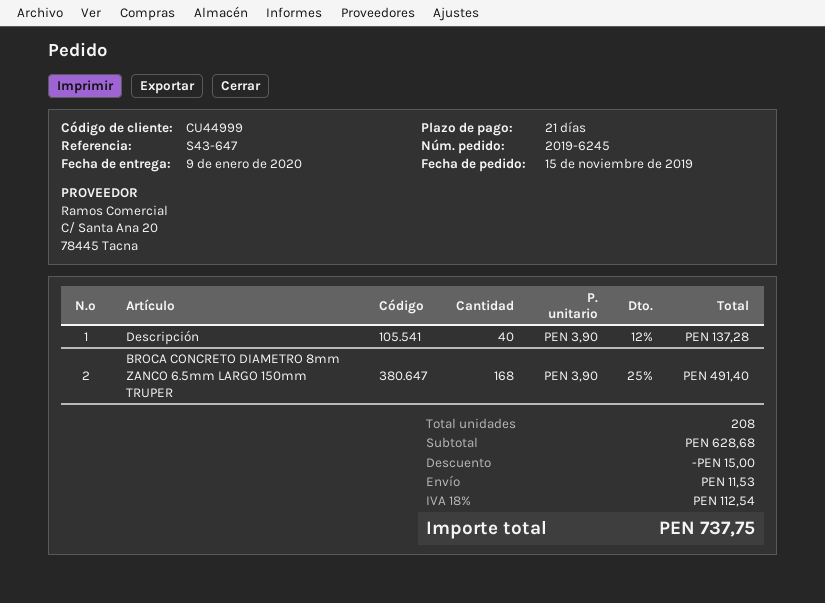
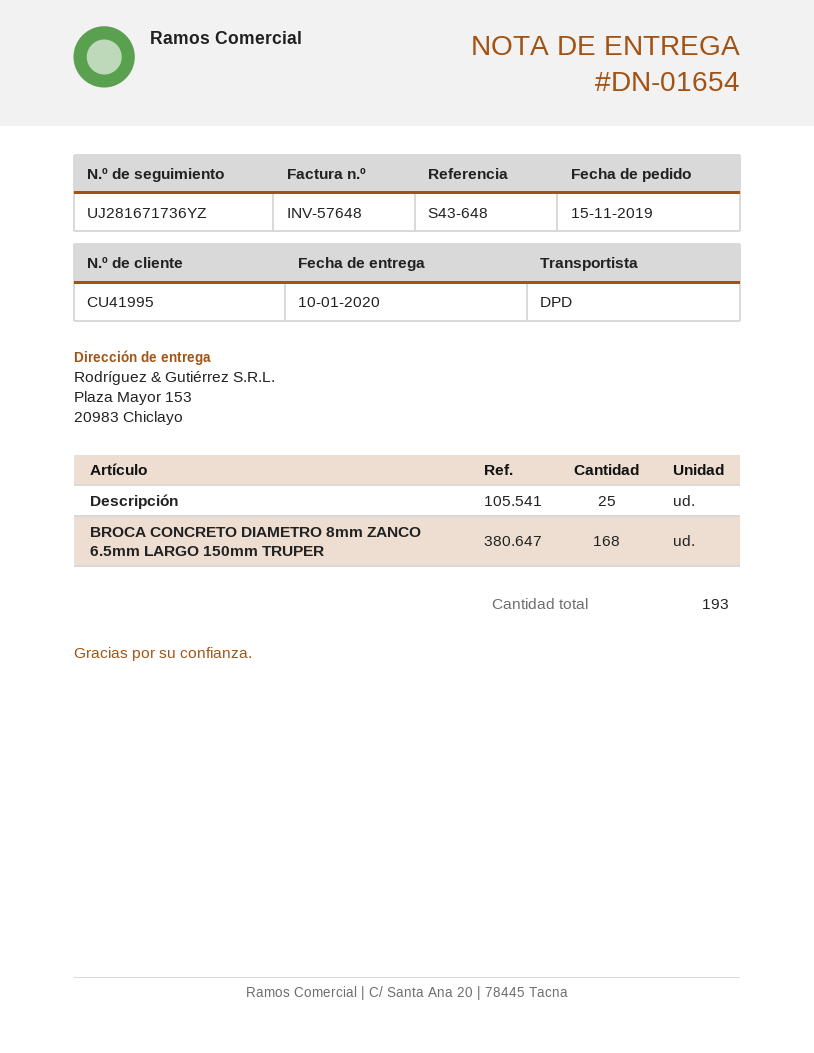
delivery date: 2020-01-09 -> 2020-01-10
customer number: CU44999 -> CU41995
reference: S43-647 -> S43-648
Descripción: 40 -> 25
total quantity: 208 -> 193

